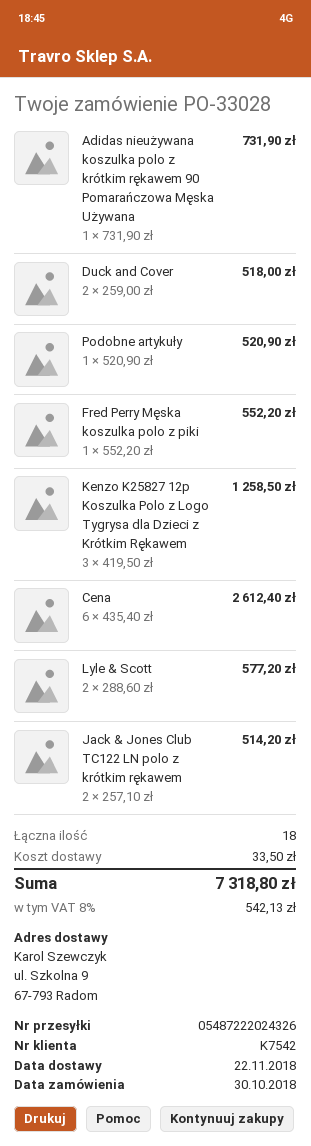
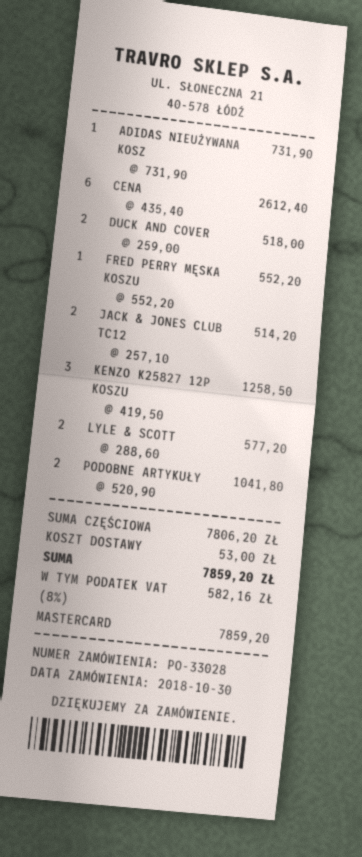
Podobne artykuły: 1 x 520.90 = 520.90 -> 2 x 520.90 = 1041.80
shipping: 33.50 -> 53.00
tax: 8% = 542.13 -> 8% = 582.16
total: 7318.80 -> 7859.20

